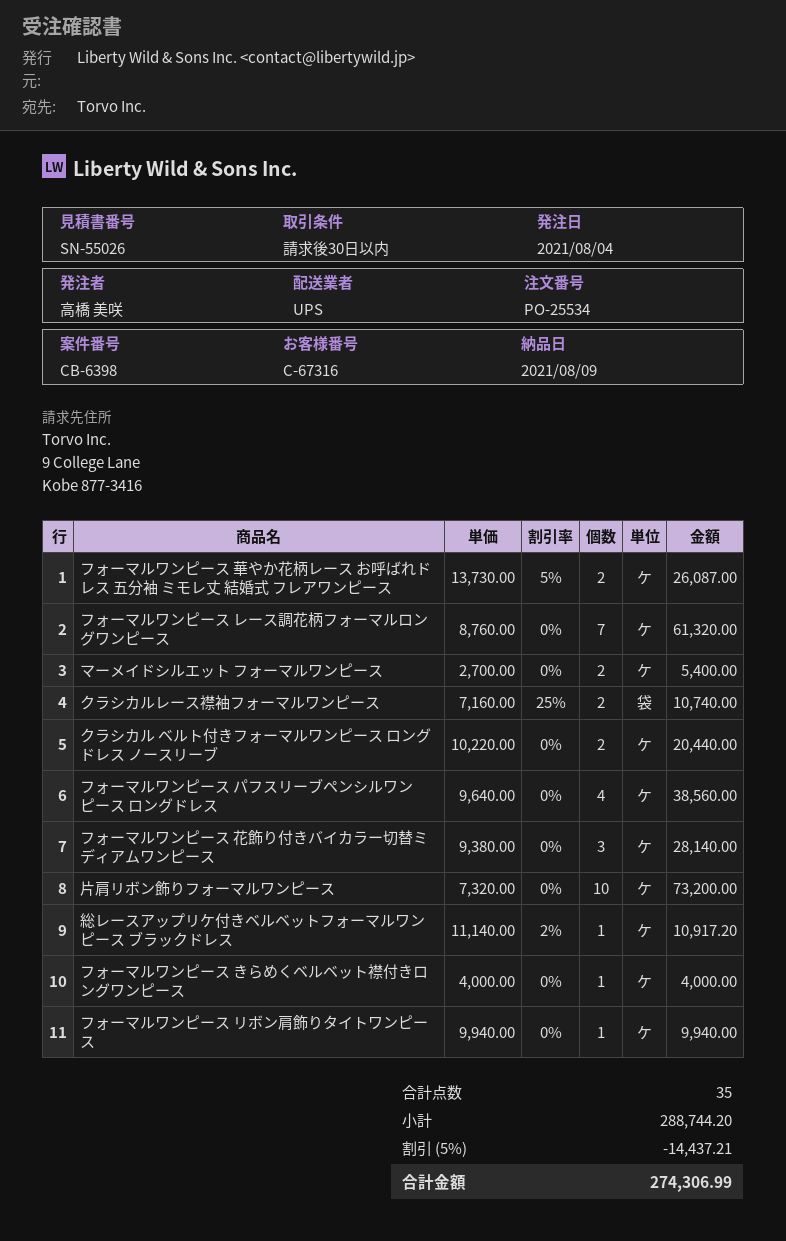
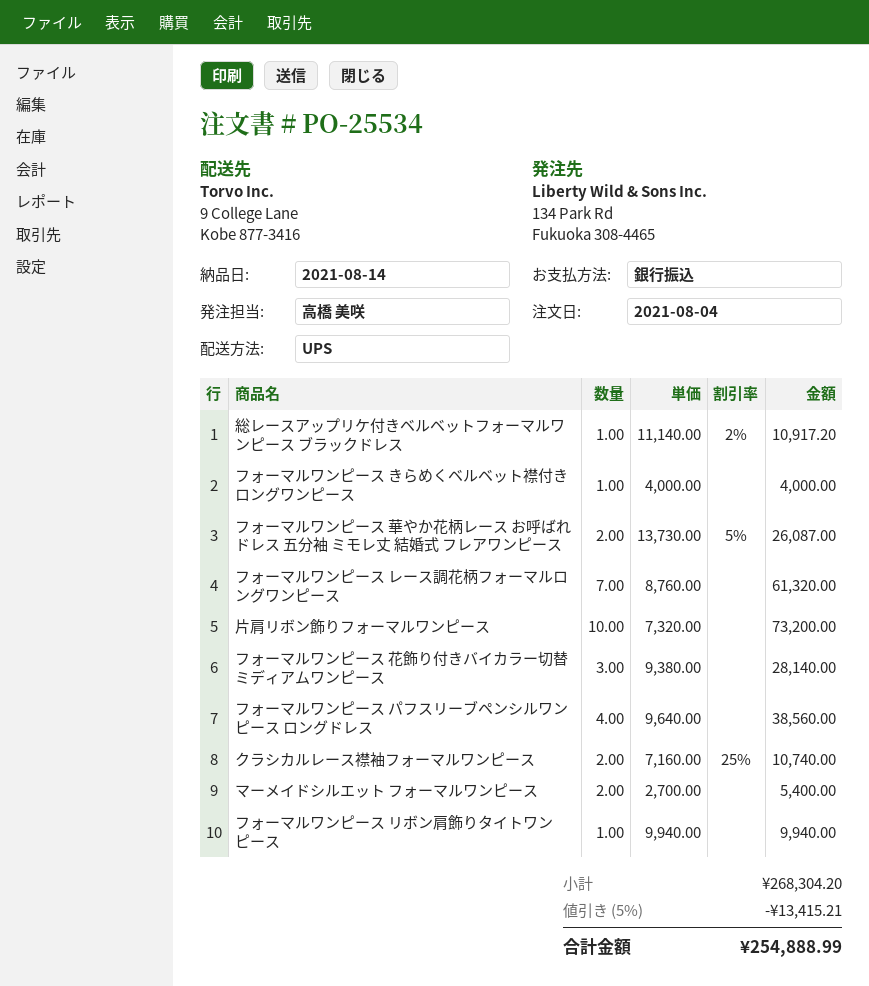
delivery date: 2021-08-09 -> 2021-08-14
クラシカル ベルト付きフォーマルワンピース ロングドレス ノースリーブ: 2 x 10220.00 = 20440.00 -> none
subtotal: 288744.20 -> 268304.20
discount: 5% = 14437.21 -> 5% = 13415.21
total: 274306.99 -> 254888.99

